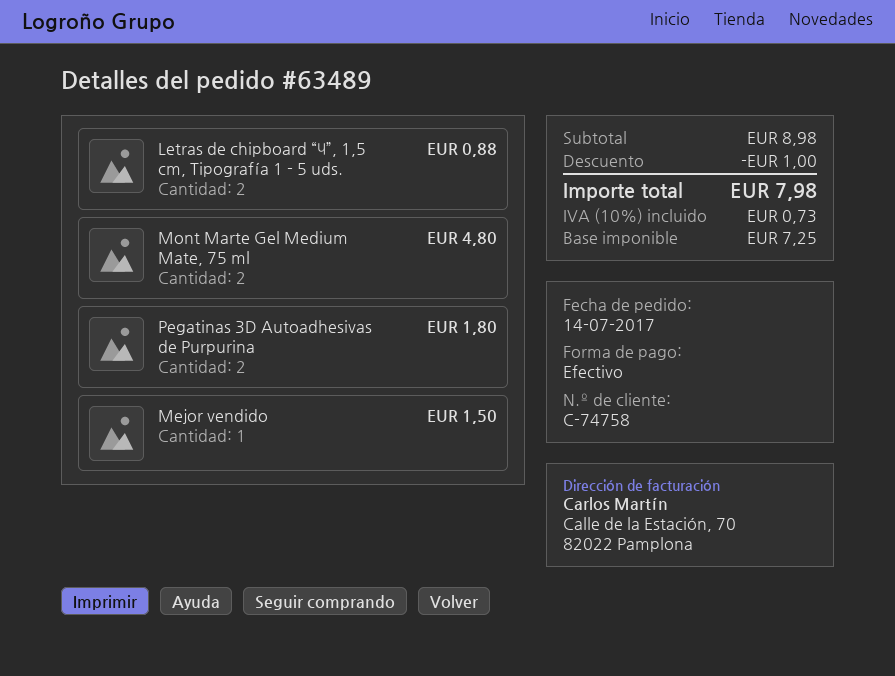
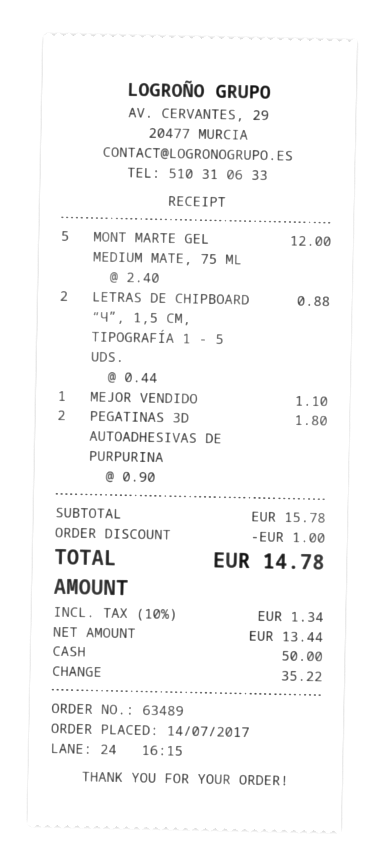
Mont Marte Gel Medium Mate, 75 ml: 2 for 4.80 -> 5 for 12.00
Mejor vendido: 1 for 1.50 -> 1 for 1.10
subtotal: 8.98 -> 15.78
net: 7.25 -> 13.44
tax: 10% = 0.73 -> 10% = 1.34
total: 7.98 -> 14.78

